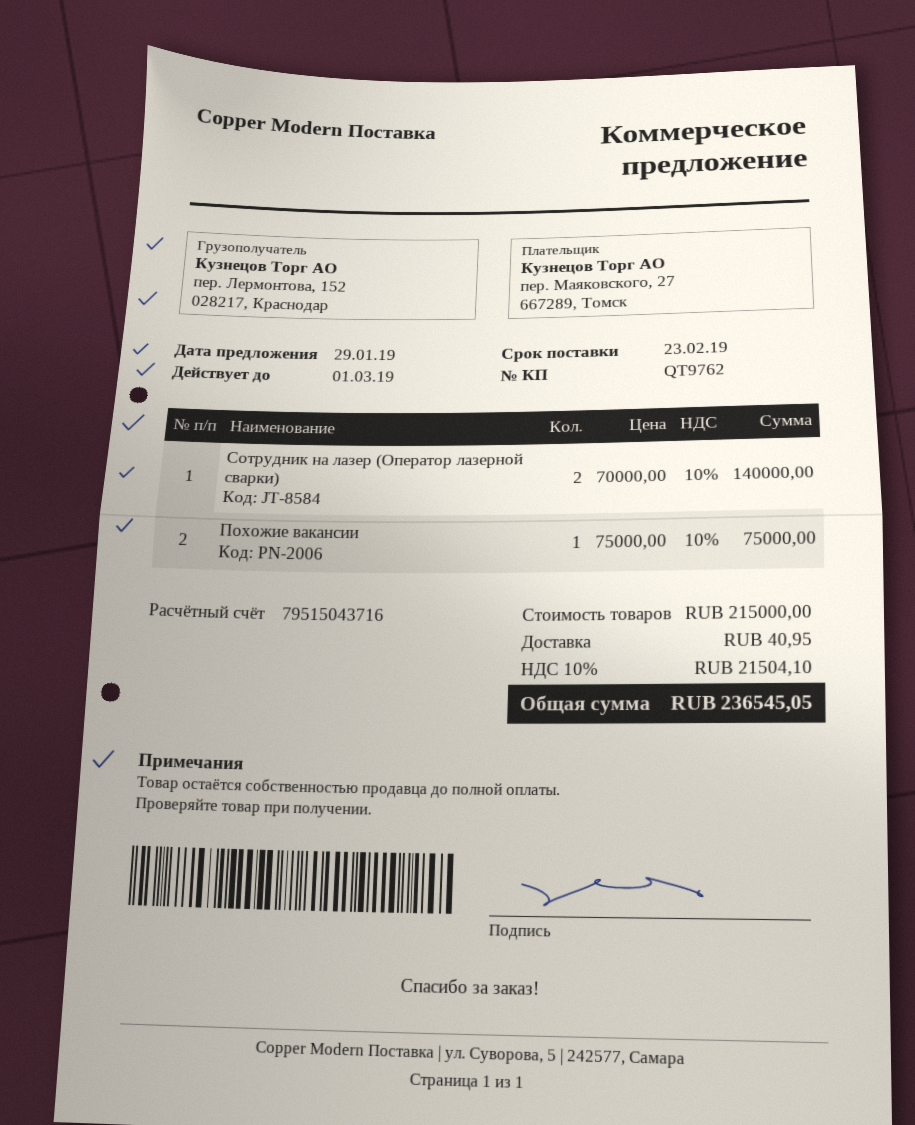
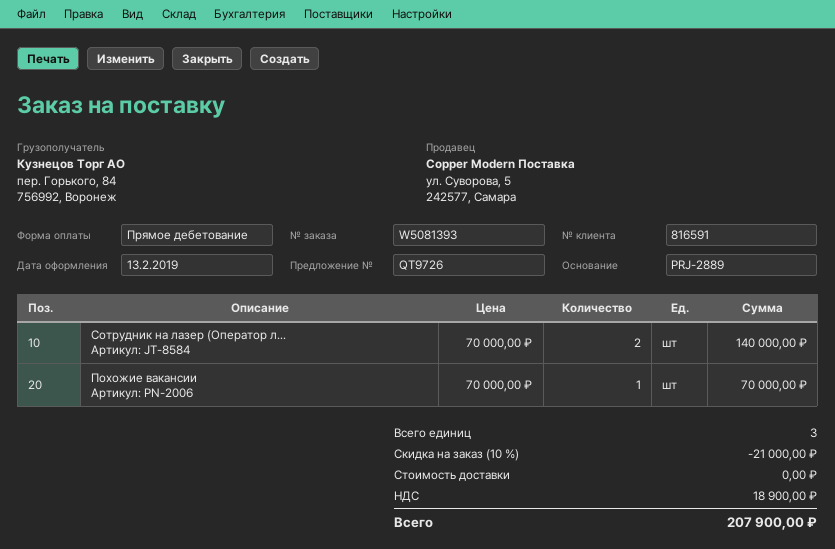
quote number: QT9762 -> QT9726
ship to: пер. Лермонтова, 152, 028217, Краснодар -> пер. Горького, 84, 756992, Воронеж
Похожие вакансии: 1 x 75000.00 = 75000.00 -> 1 x 70000.00 = 70000.00
discount: none -> 10% = 21000.00
shipping: 40.95 -> 0.00
tax: 21504.10 -> 18900.00
total: 236545.05 -> 207900.00

